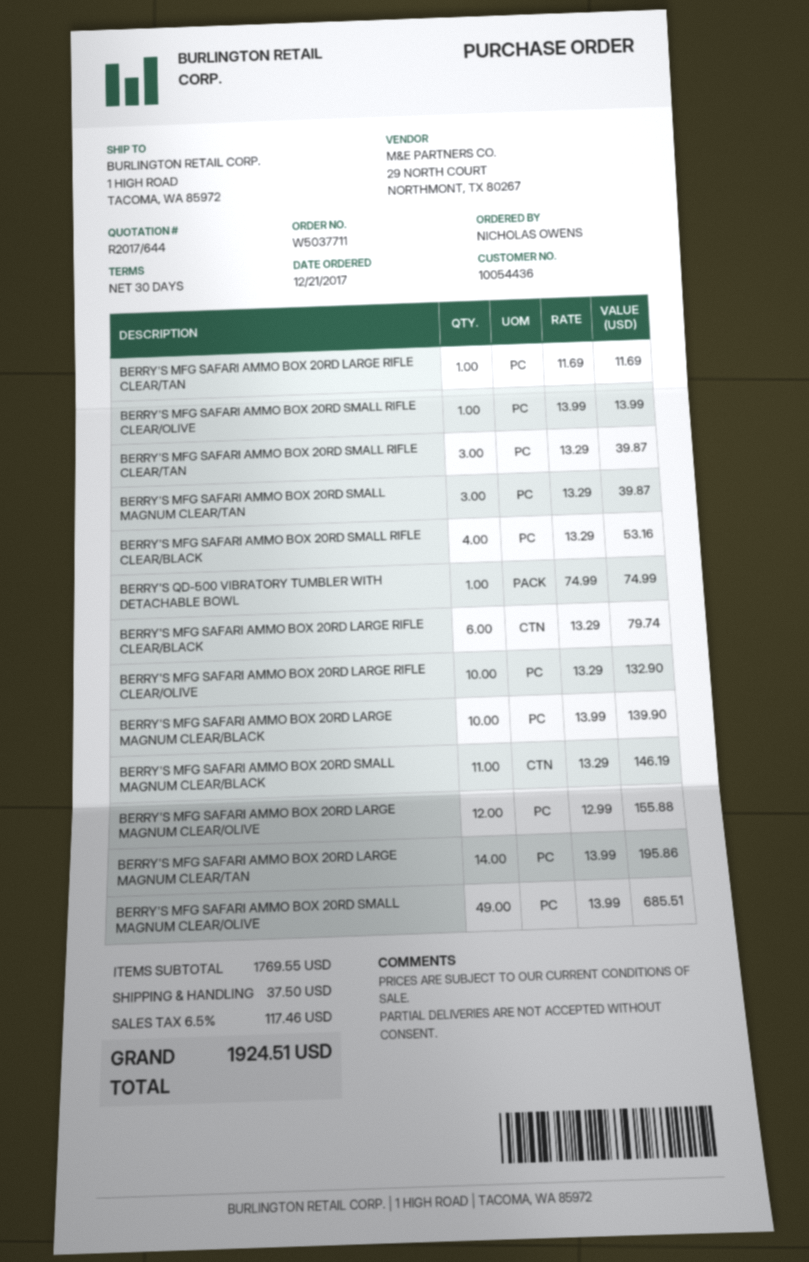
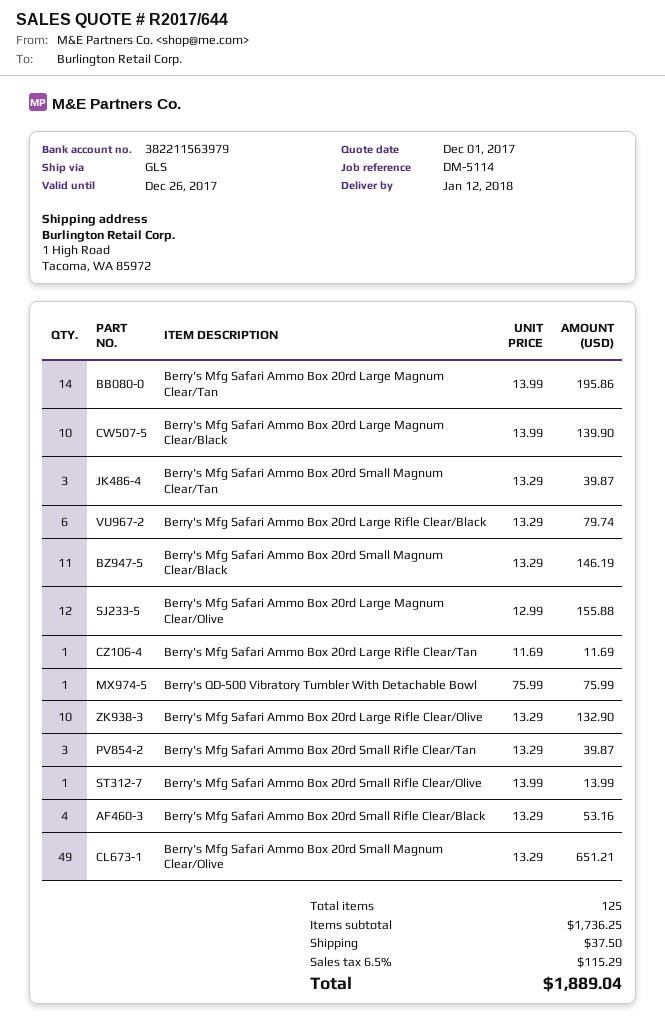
BERRY'S QD-500 VIBRATORY TUMBLER WITH DETACHABLE BOWL: 1 x 74.99 = 74.99 -> 1 x 75.99 = 75.99
BERRY'S MFG SAFARI AMMO BOX 20RD SMALL MAGNUM CLEAR/OLIVE: 49 x 13.99 = 685.51 -> 49 x 13.29 = 651.21
subtotal: 1769.55 -> 1736.25
tax: 6.5% = 117.46 -> 6.5% = 115.29
total: 1924.51 -> 1889.04

